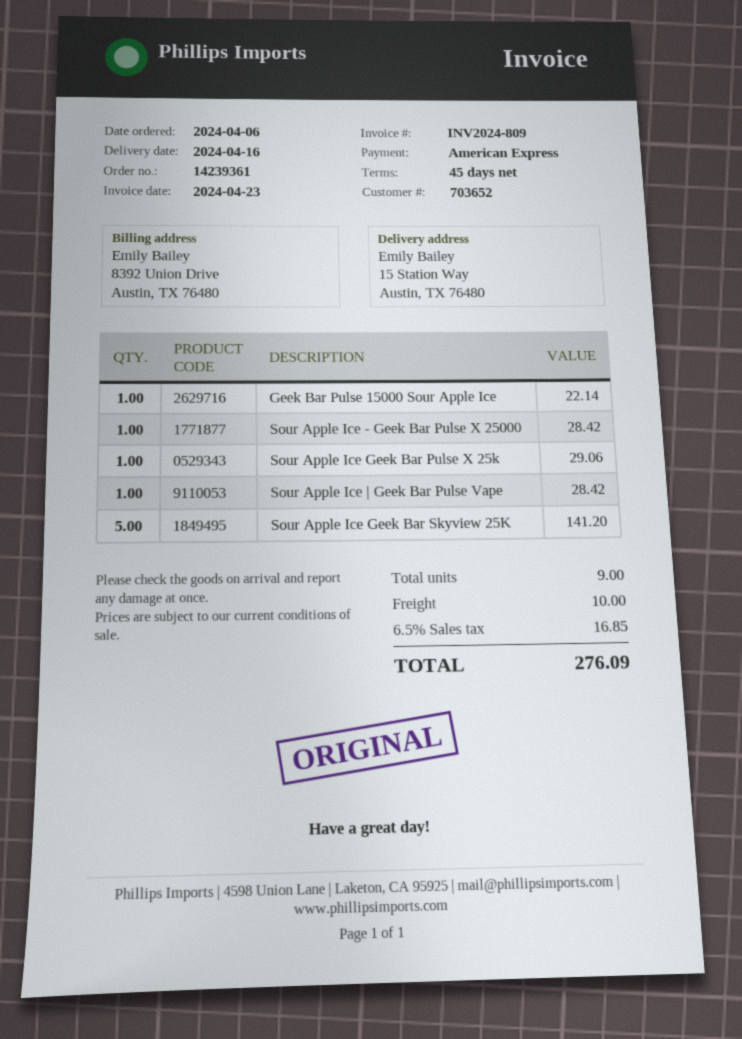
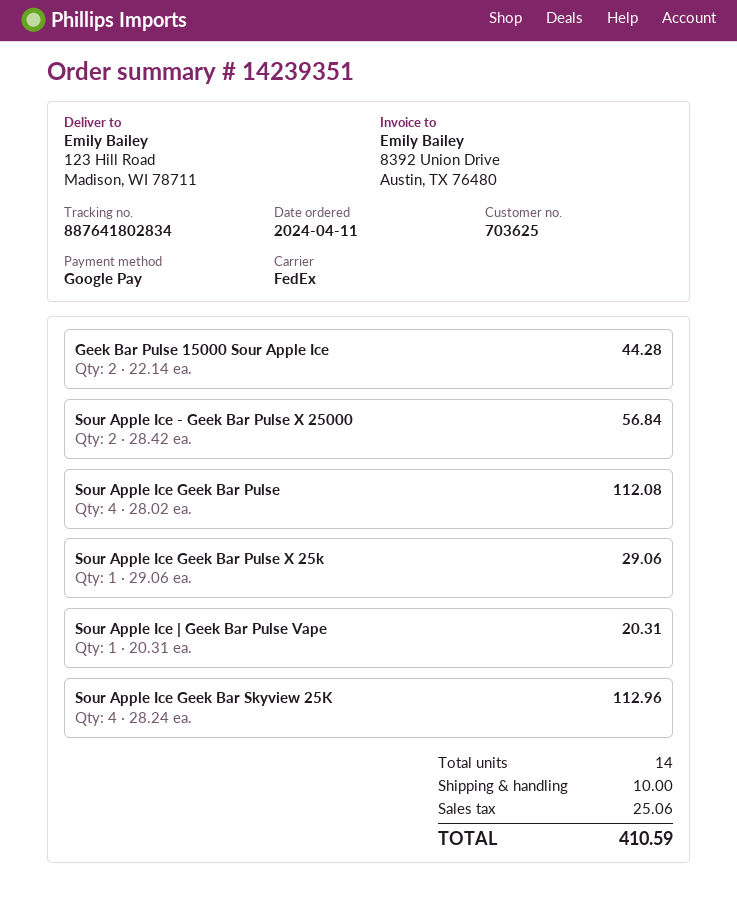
order number: 14239361 -> 14239351
order date: 2024-04-06 -> 2024-04-11
customer number: 703652 -> 703625
payment method: American Express -> Google Pay
ship to: 15 Station Way, Austin, TX 76480 -> 123 Hill Road, Madison, WI 78711
Geek Bar Pulse 15000 Sour Apple Ice: 1 for 22.14 -> 2 for 44.28
Sour Apple Ice - Geek Bar Pulse X 25000: 1 for 28.42 -> 2 for 56.84
Sour Apple Ice | Geek Bar Pulse Vape: 1 for 28.42 -> 1 for 20.31
Sour Apple Ice Geek Bar Skyview 25K: 5 for 141.20 -> 4 for 112.96
Sour Apple Ice Geek Bar Pulse: none -> 4 for 112.08
total quantity: 9 -> 14
tax: 16.85 -> 25.06
total: 276.09 -> 410.59

